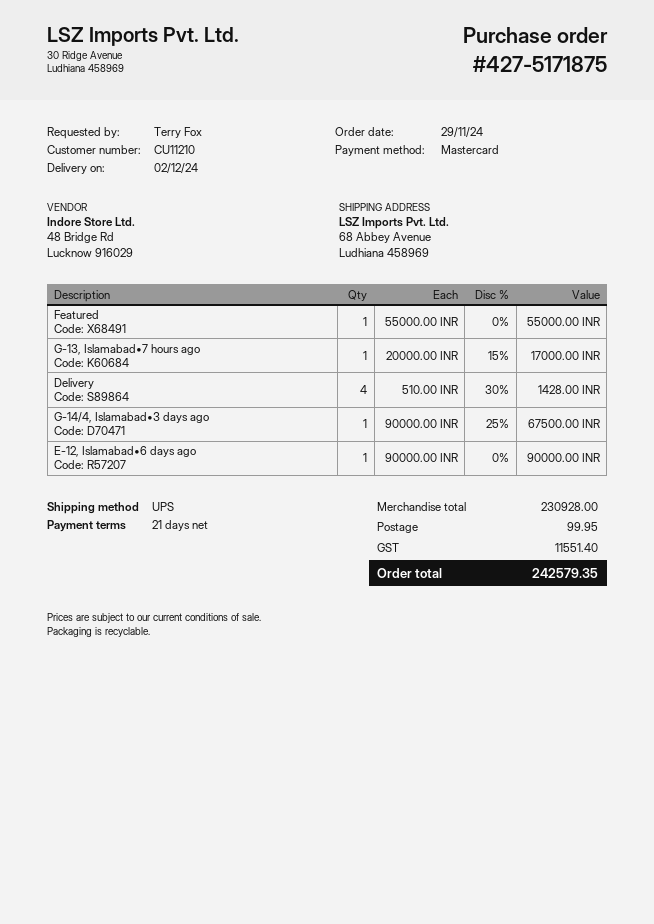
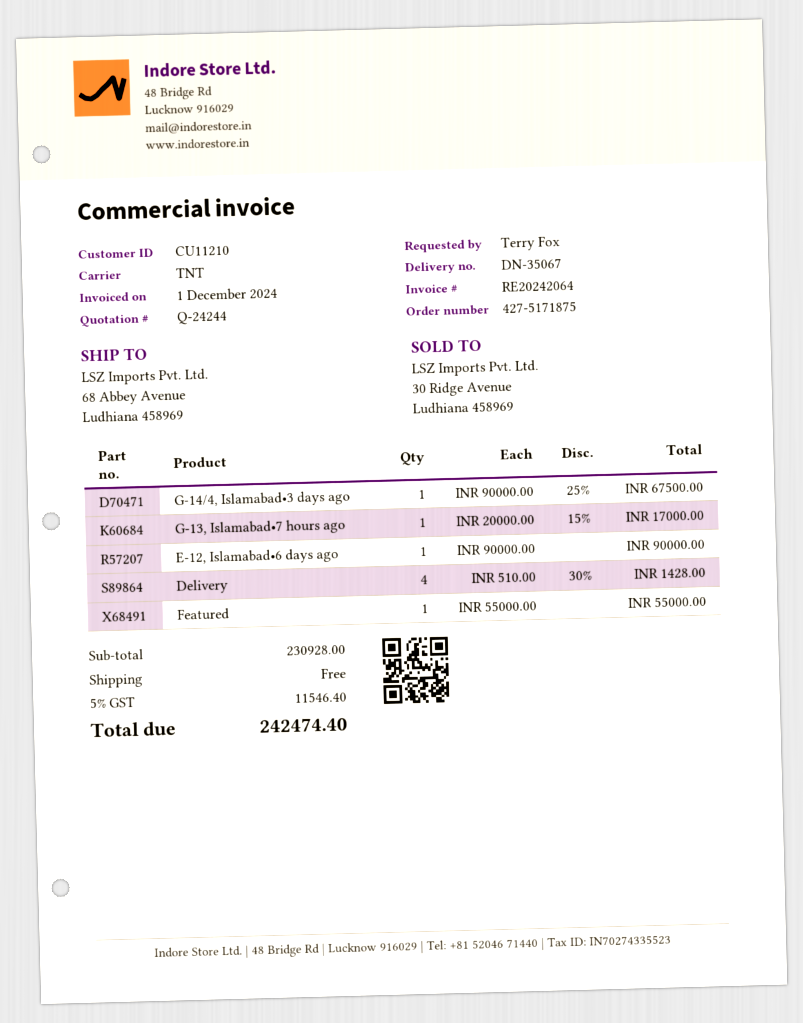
shipping method: UPS -> TNT
shipping: 99.95 -> 0.00
tax: 11551.40 -> 11546.40
total: 242579.35 -> 242474.40

